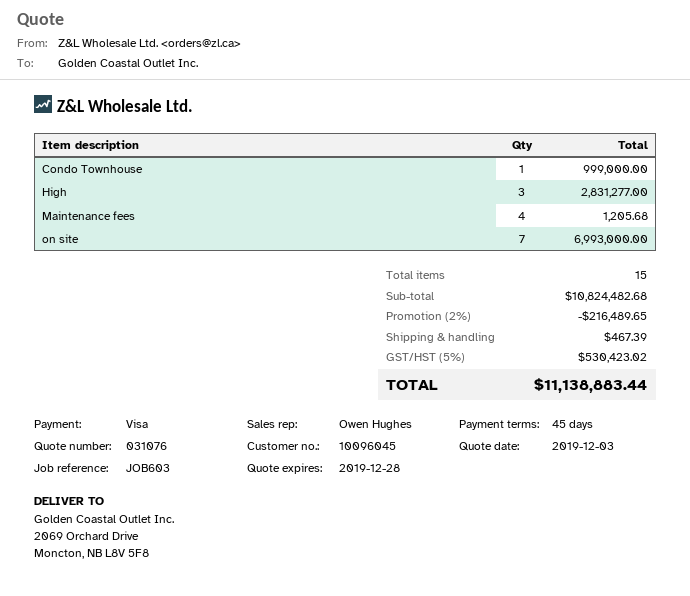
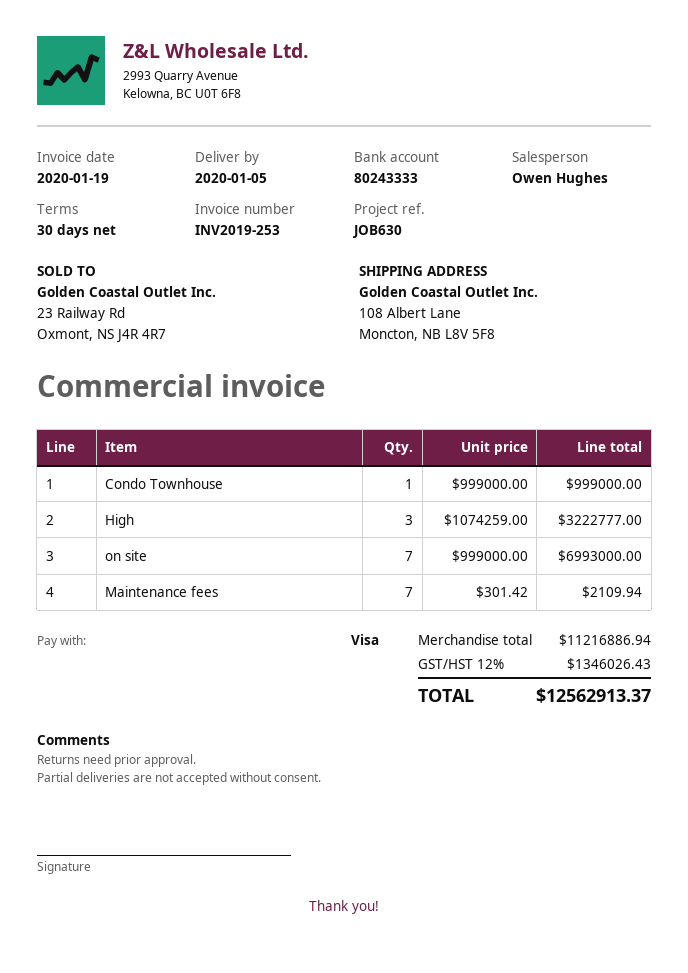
payment terms: 45 days -> 30 days
reference: JOB603 -> JOB630
ship to: 2069 Orchard Drive, Moncton, NB L8V 5F8 -> 108 Albert Lane, Moncton, NB L8V 5F8
High: 3 for 2831277.00 -> 3 for 3222777.00
Maintenance fees: 4 for 1205.68 -> 7 for 2109.94
subtotal: 10824482.68 -> 11216886.94
discount: 2% = 216489.65 -> none
shipping: 467.39 -> none
tax: 5% = 530423.02 -> 12% = 1346026.43
total: 11138883.44 -> 12562913.37

